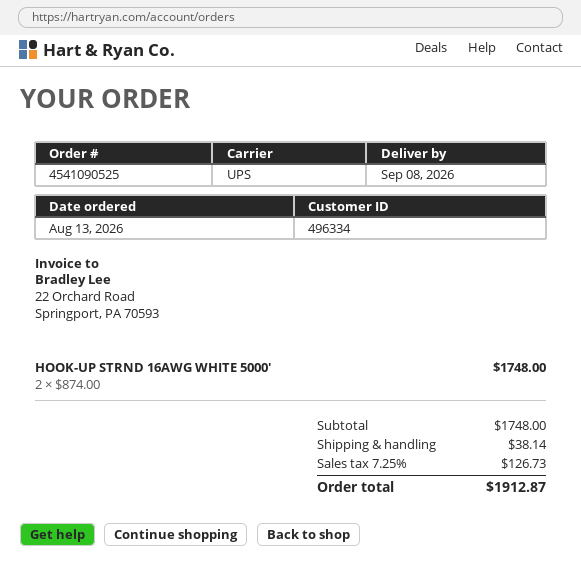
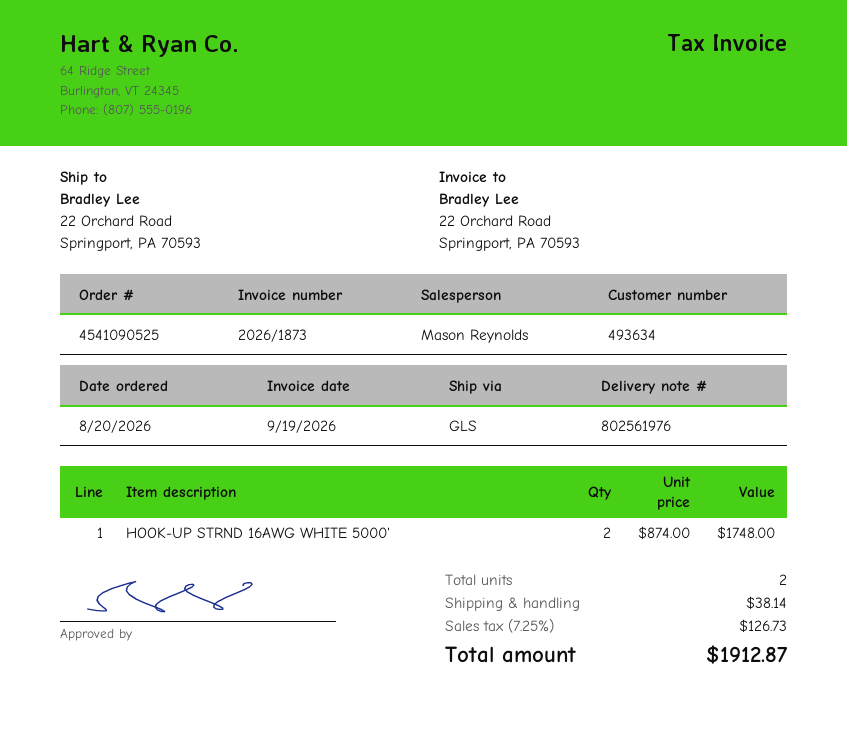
order date: 2026-08-13 -> 2026-08-20
customer number: 496334 -> 493634
shipping method: UPS -> GLS

